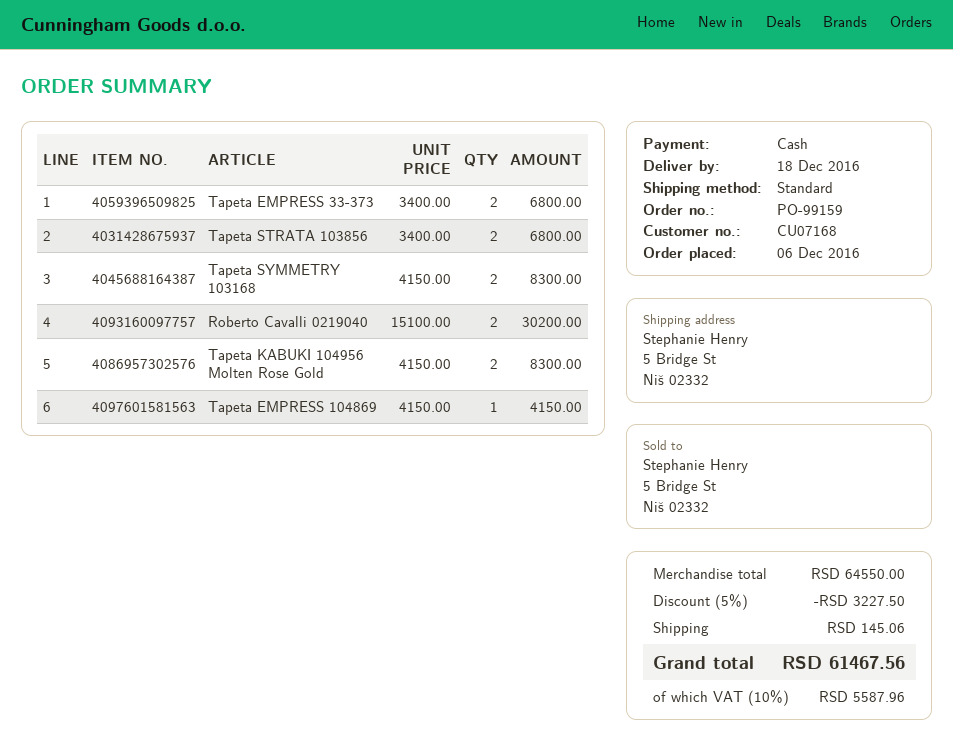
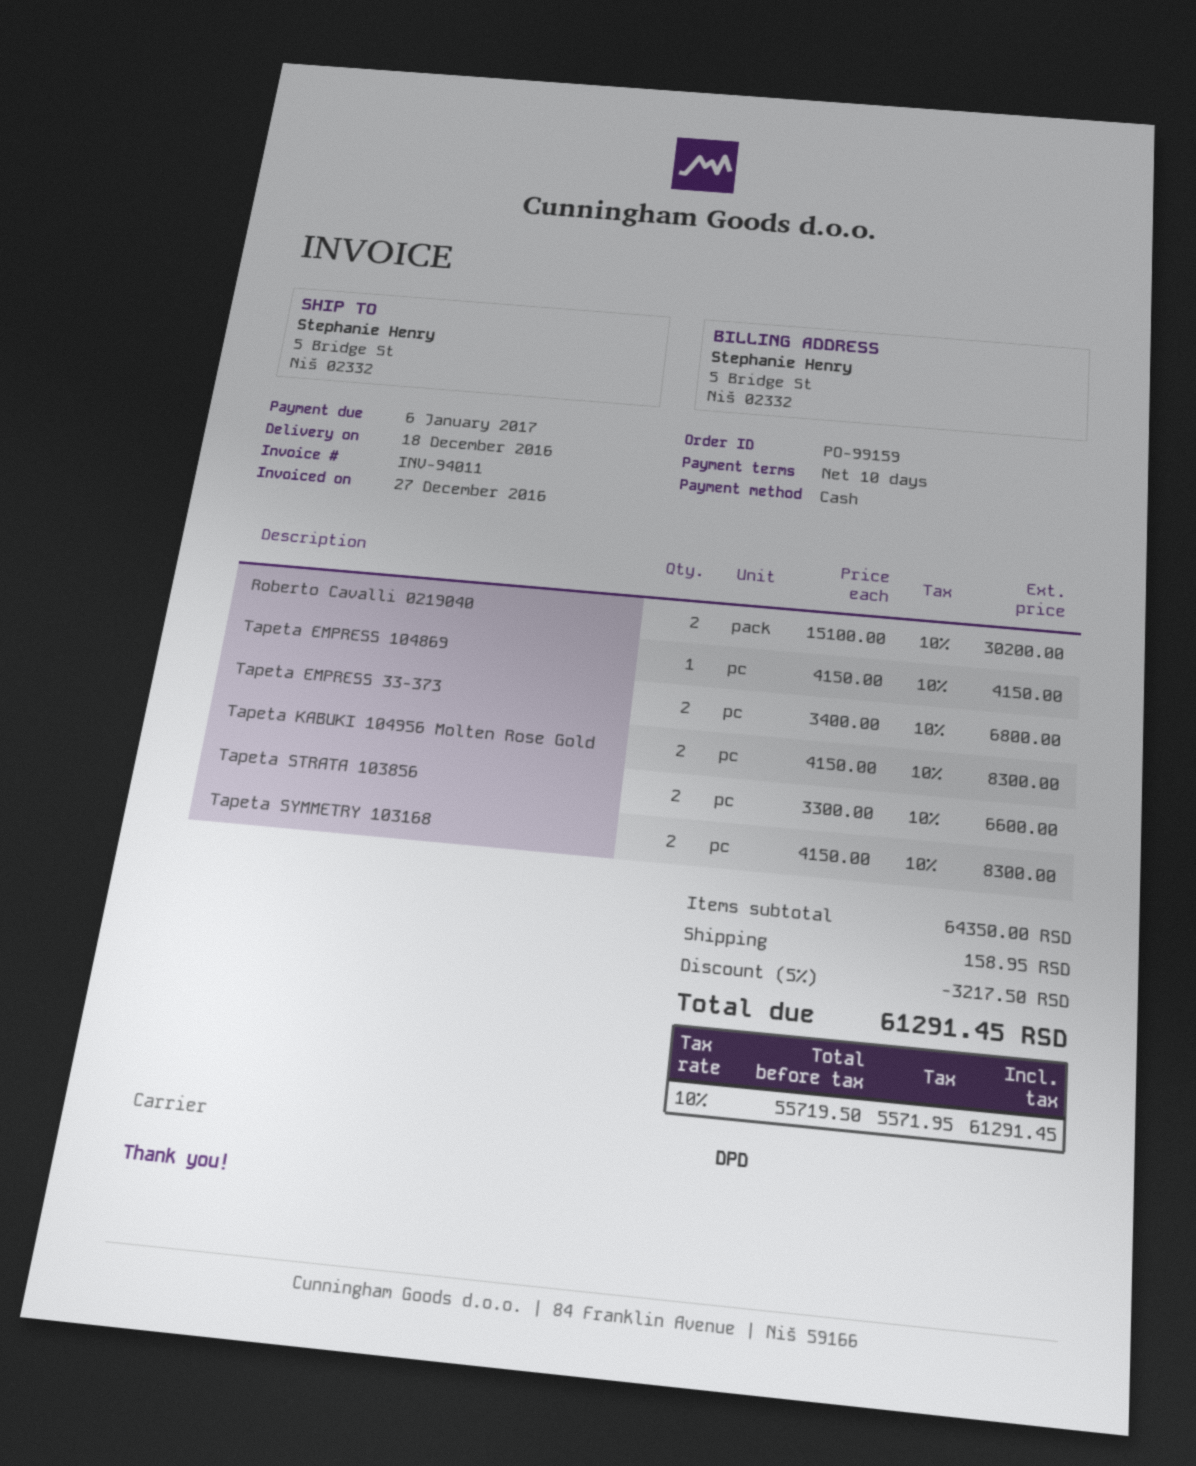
shipping method: standard -> DPD
Tapeta STRATA 103856: 2 x 3400.00 = 6800.00 -> 2 x 3300.00 = 6600.00
subtotal: 64550.00 -> 64350.00
discount: 5% = 3227.50 -> 5% = 3217.50
shipping: 145.06 -> 158.95
tax: 10% = 5587.96 -> 10% = 5571.95
total: 61467.56 -> 61291.45

